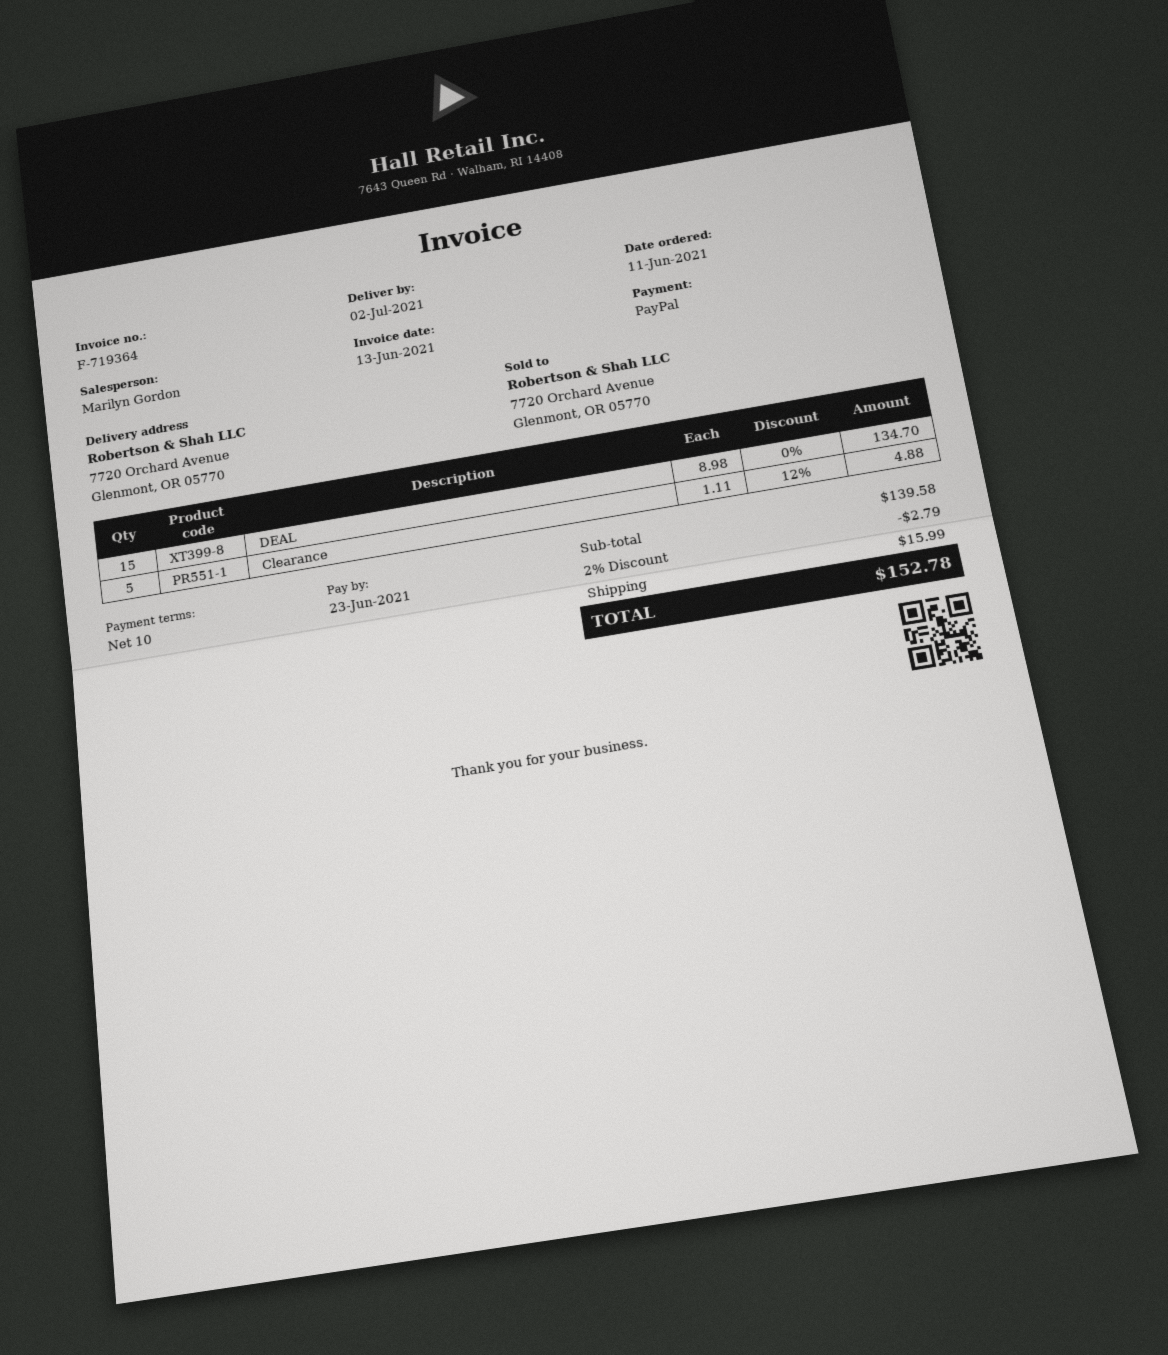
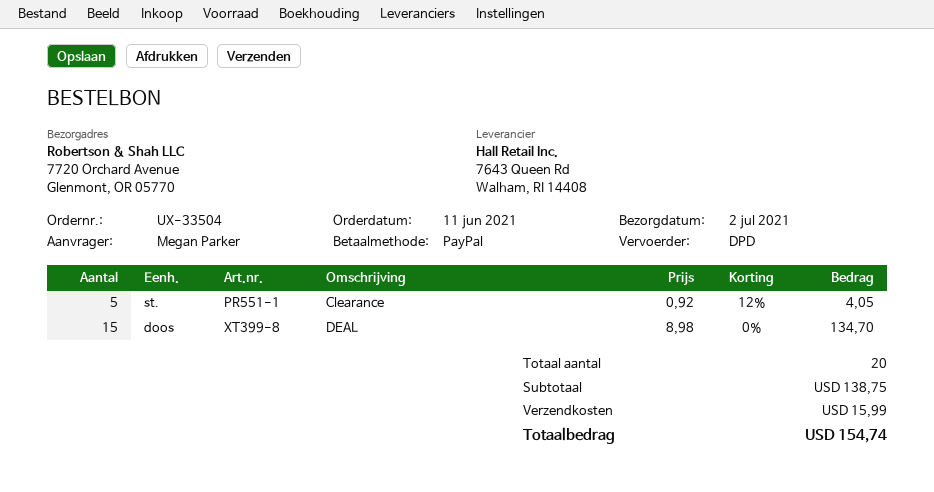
Clearance: 5 x 1.11 - 12% = 4.88 -> 5 x 0.92 - 12% = 4.05
subtotal: 139.58 -> 138.75
discount: 2% = 2.79 -> none
total: 152.78 -> 154.74

